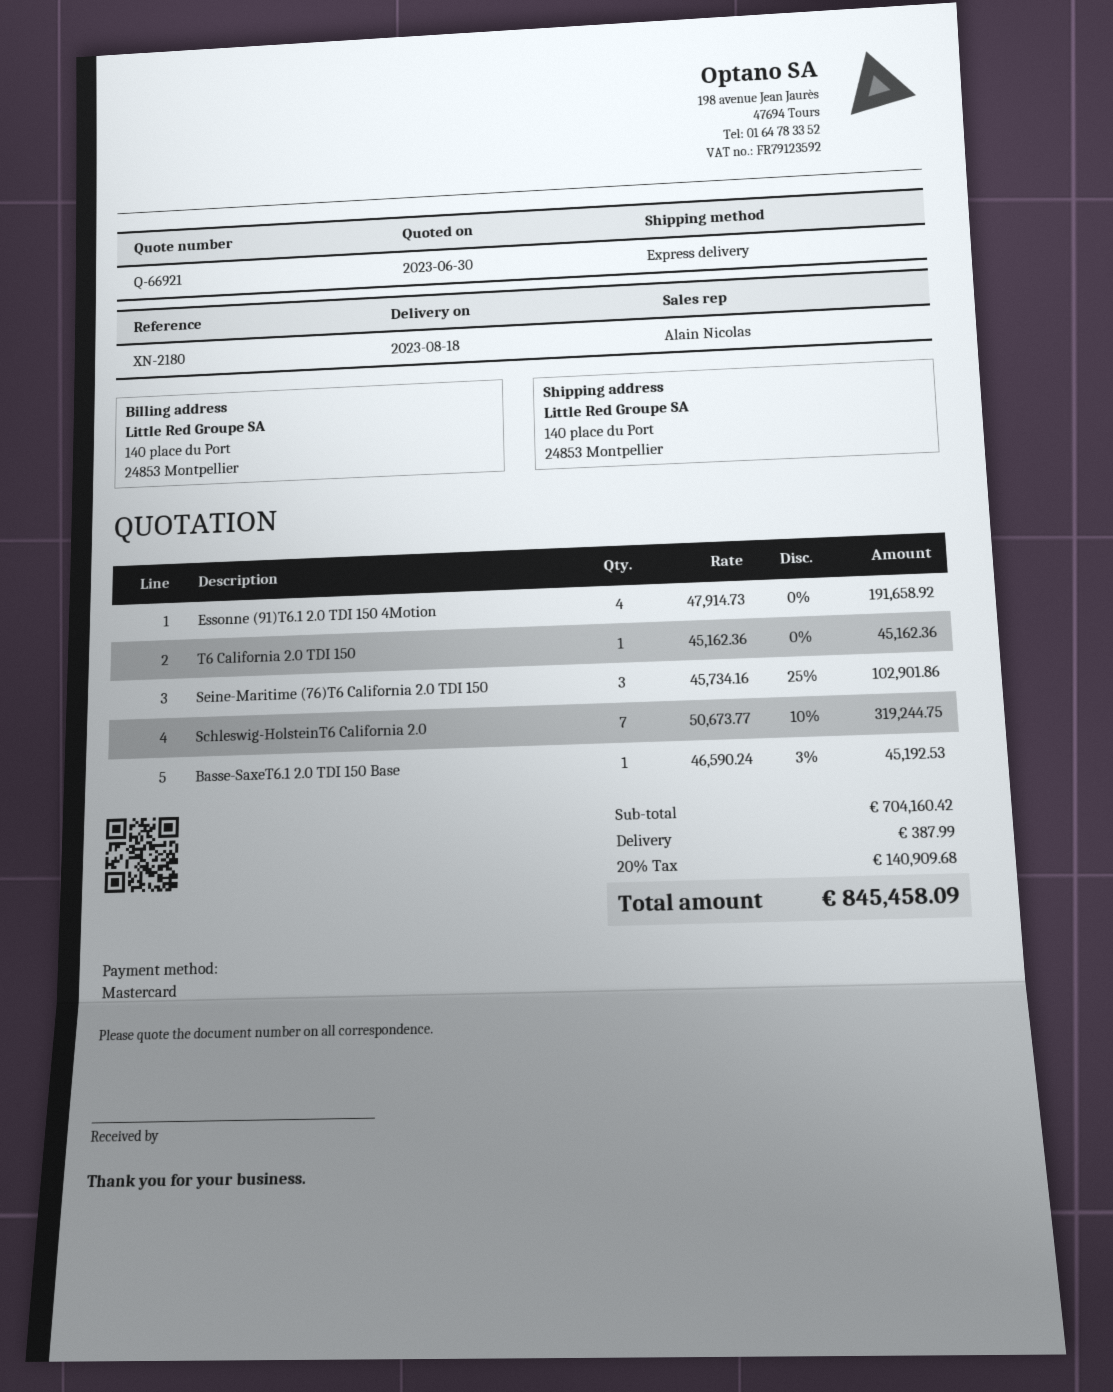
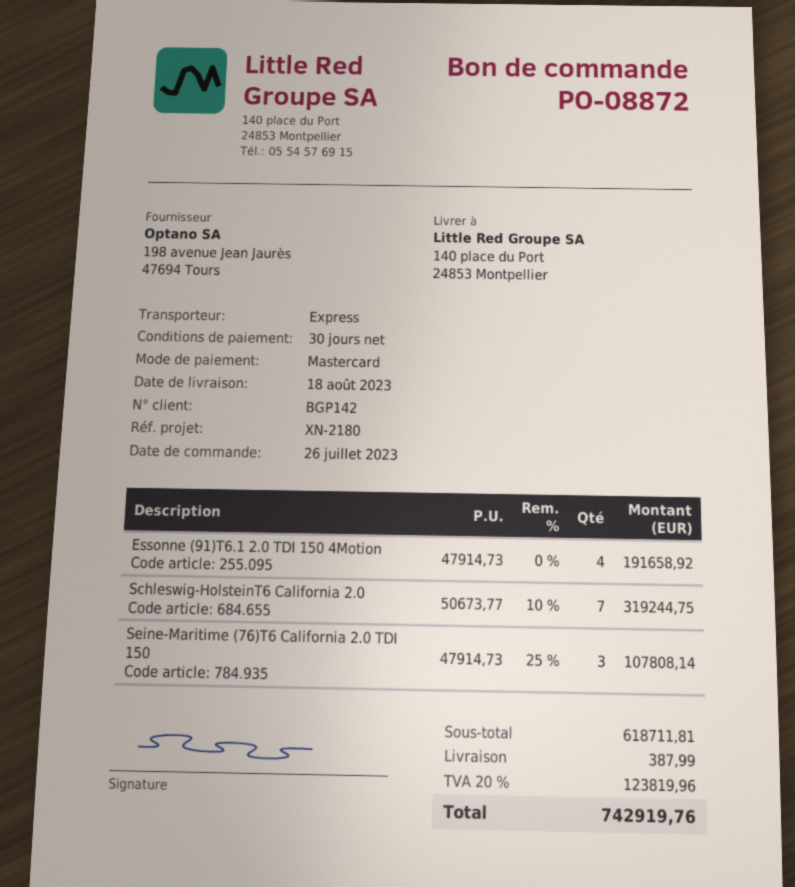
T6 California 2.0 TDI 150: 1 x 45162.36 = 45162.36 -> none
Seine-Maritime (76)T6 California 2.0 TDI 150: 3 x 45734.16 - 25% = 102901.86 -> 3 x 47914.73 - 25% = 107808.14
Basse-SaxeT6.1 2.0 TDI 150 Base: 1 x 46590.24 - 3% = 45192.53 -> none
subtotal: 704160.42 -> 618711.81
tax: 20% = 140909.68 -> 20% = 123819.96
total: 845458.09 -> 742919.76

